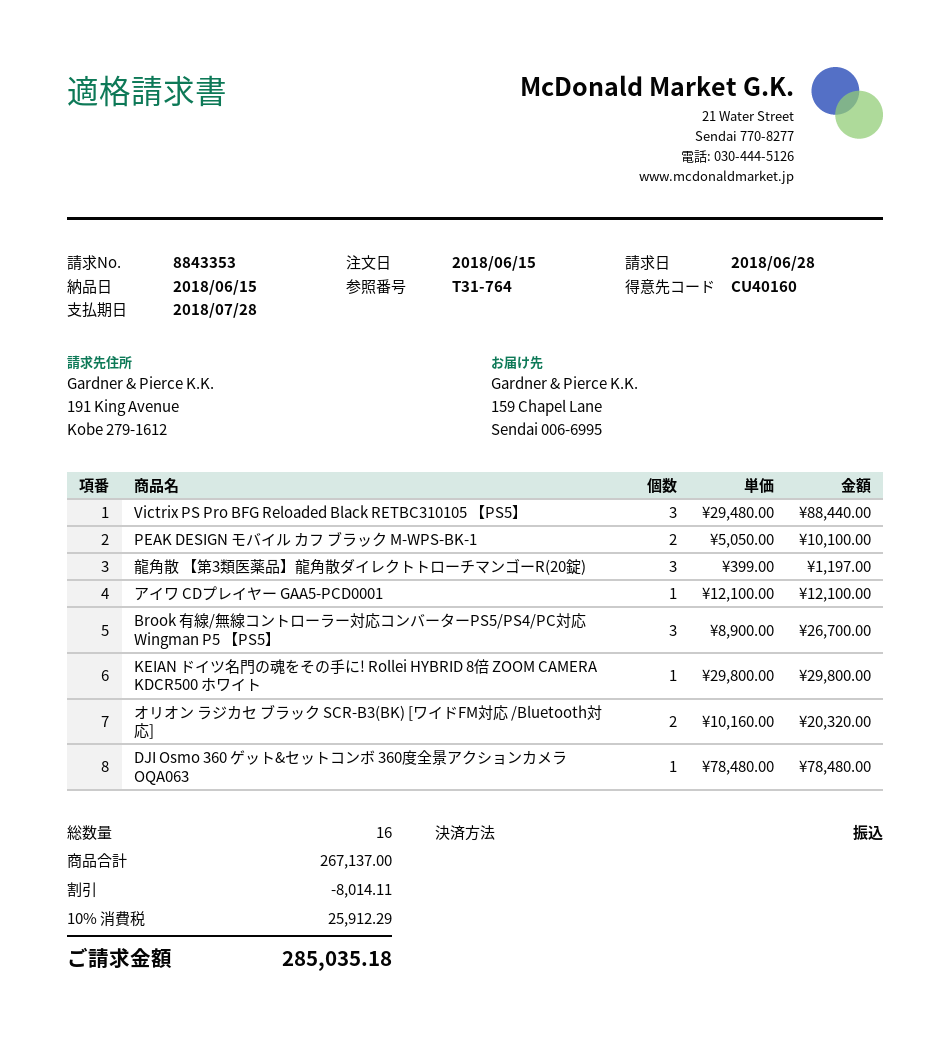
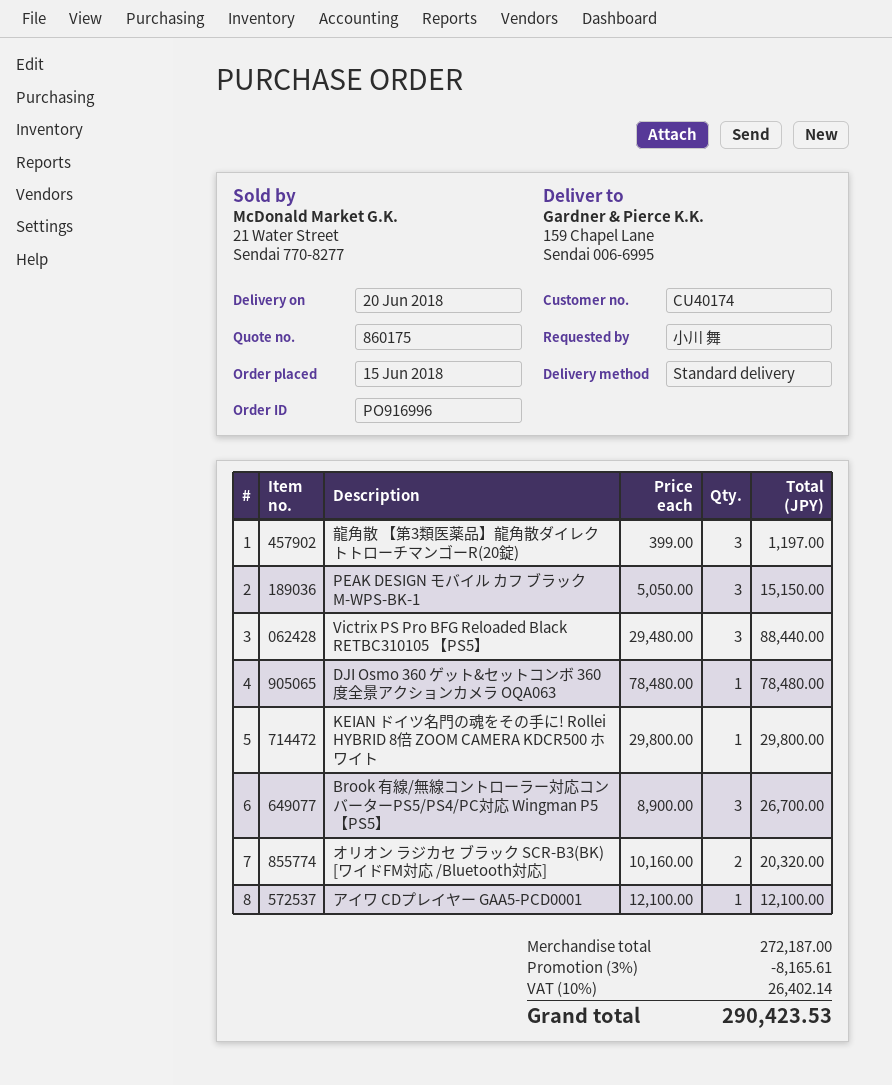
delivery date: 2018-06-15 -> 2018-06-20
customer number: CU40160 -> CU40174
PEAK DESIGN モバイル カフ ブラック M-WPS-BK-1: 2 x 5050.00 = 10100.00 -> 3 x 5050.00 = 15150.00
subtotal: 267137.00 -> 272187.00
discount: 8014.11 -> 8165.61
tax: 10% = 25912.29 -> 10% = 26402.14
total: 285035.18 -> 290423.53

